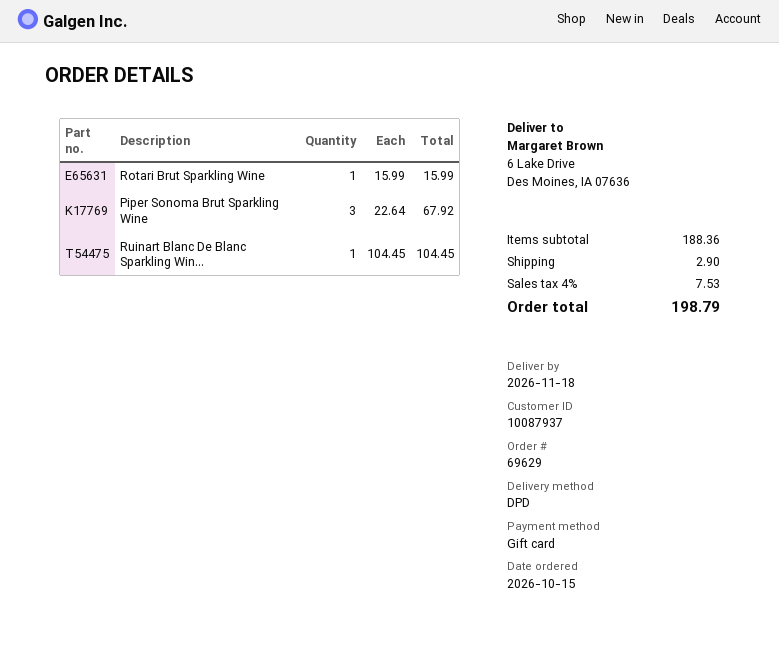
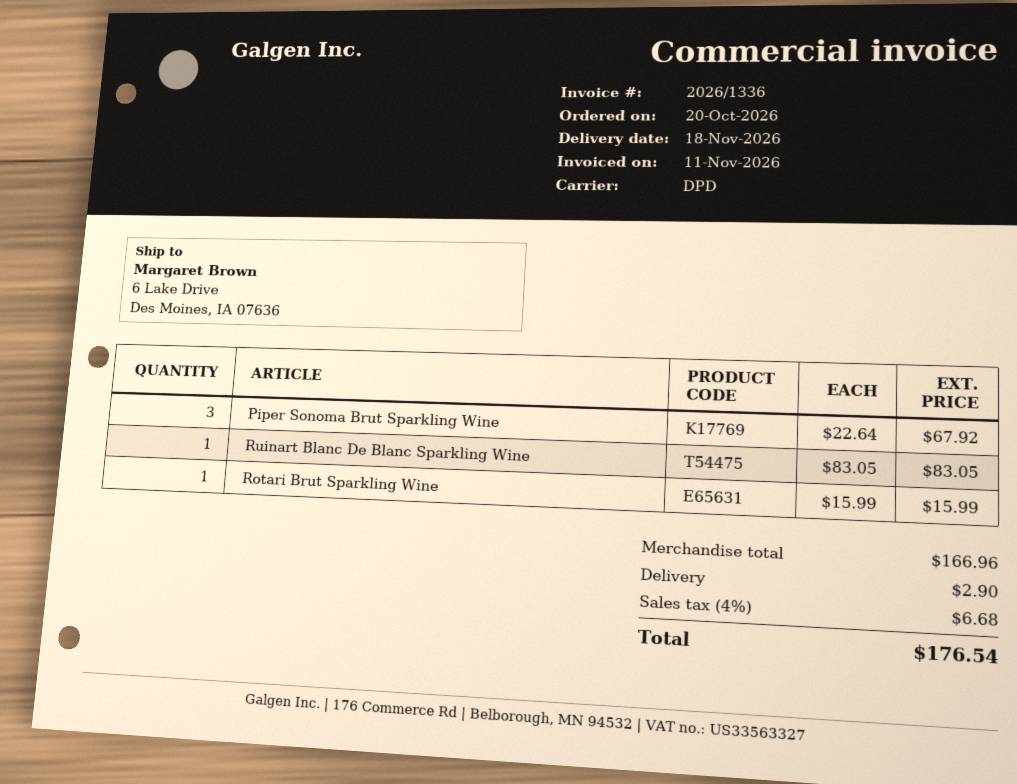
order date: 2026-10-15 -> 2026-10-20
Ruinart Blanc De Blanc Sparkling Win...: 1 x 104.45 = 104.45 -> 1 x 83.05 = 83.05
subtotal: 188.36 -> 166.96
tax: 4% = 7.53 -> 4% = 6.68
total: 198.79 -> 176.54

